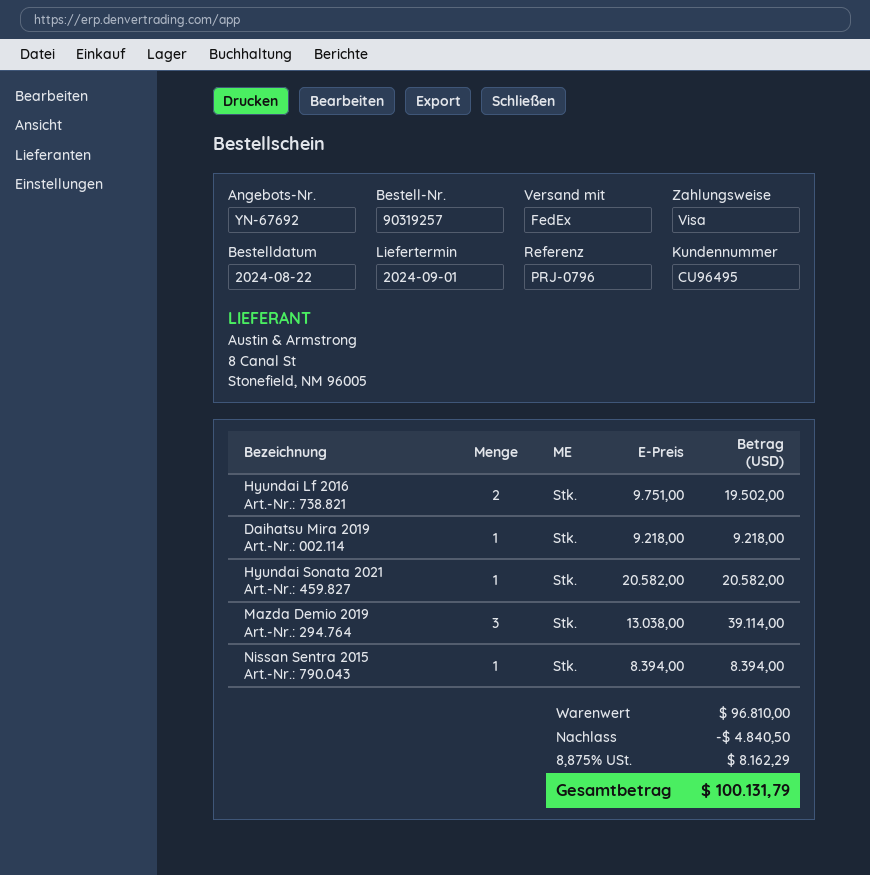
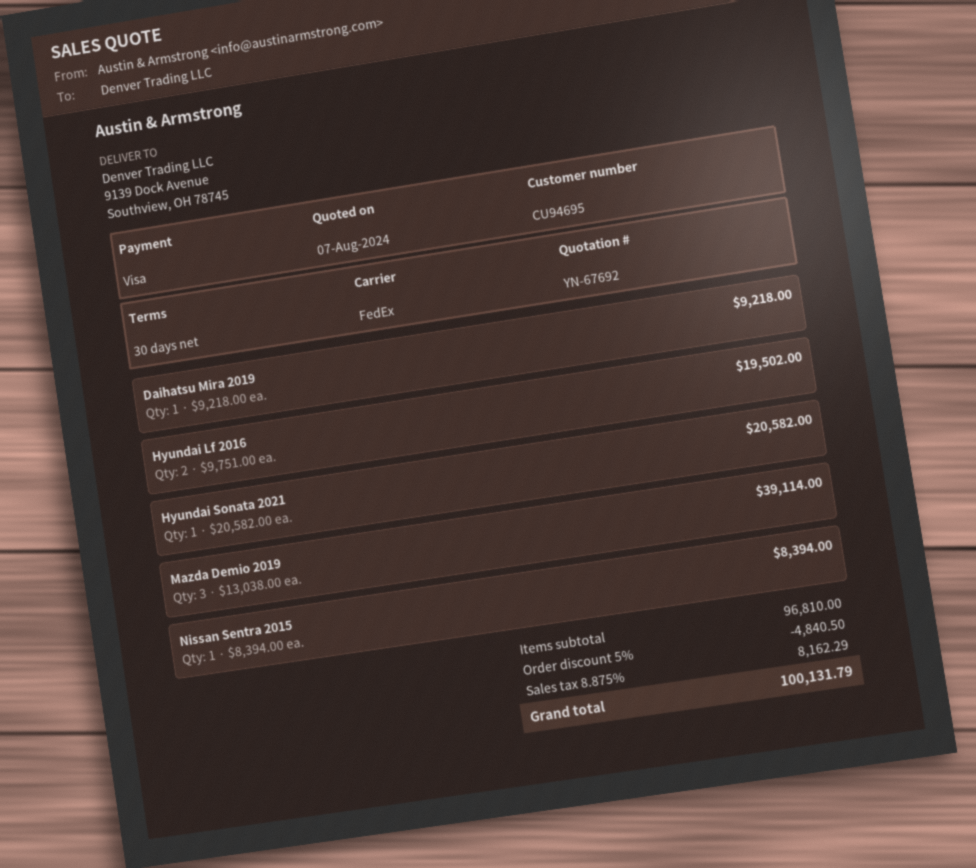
customer number: CU96495 -> CU94695

